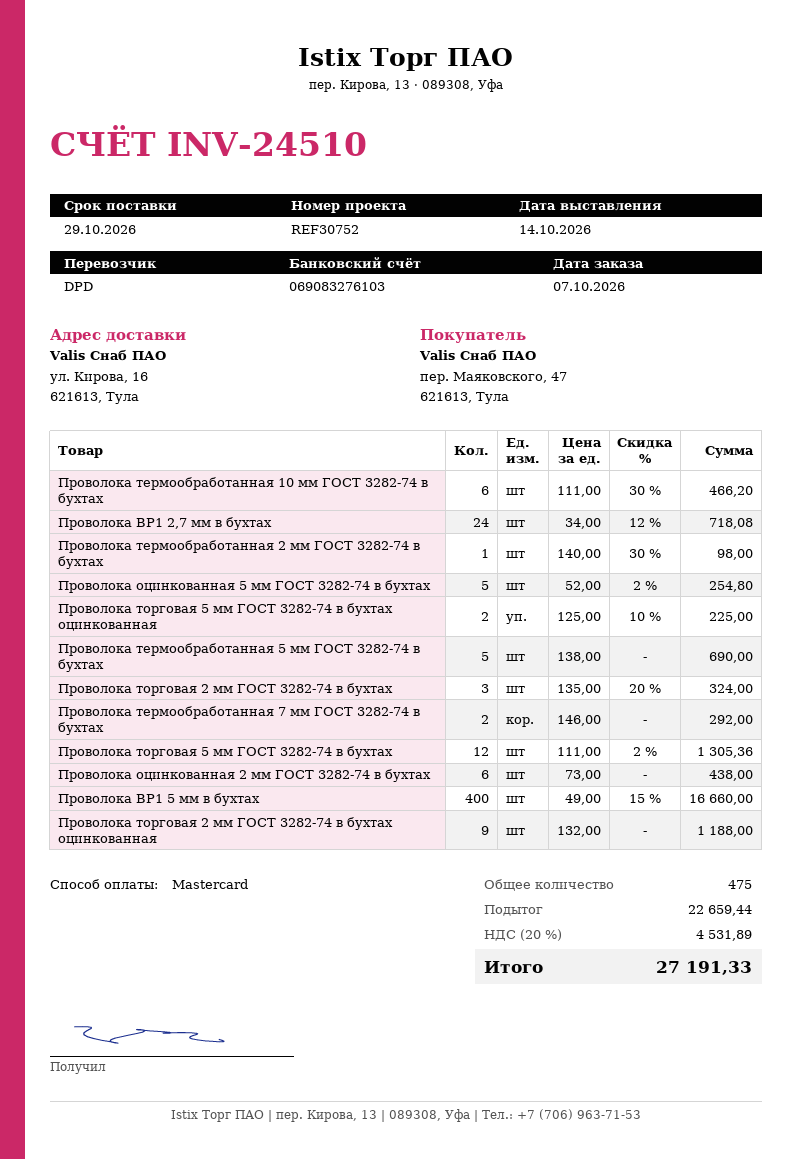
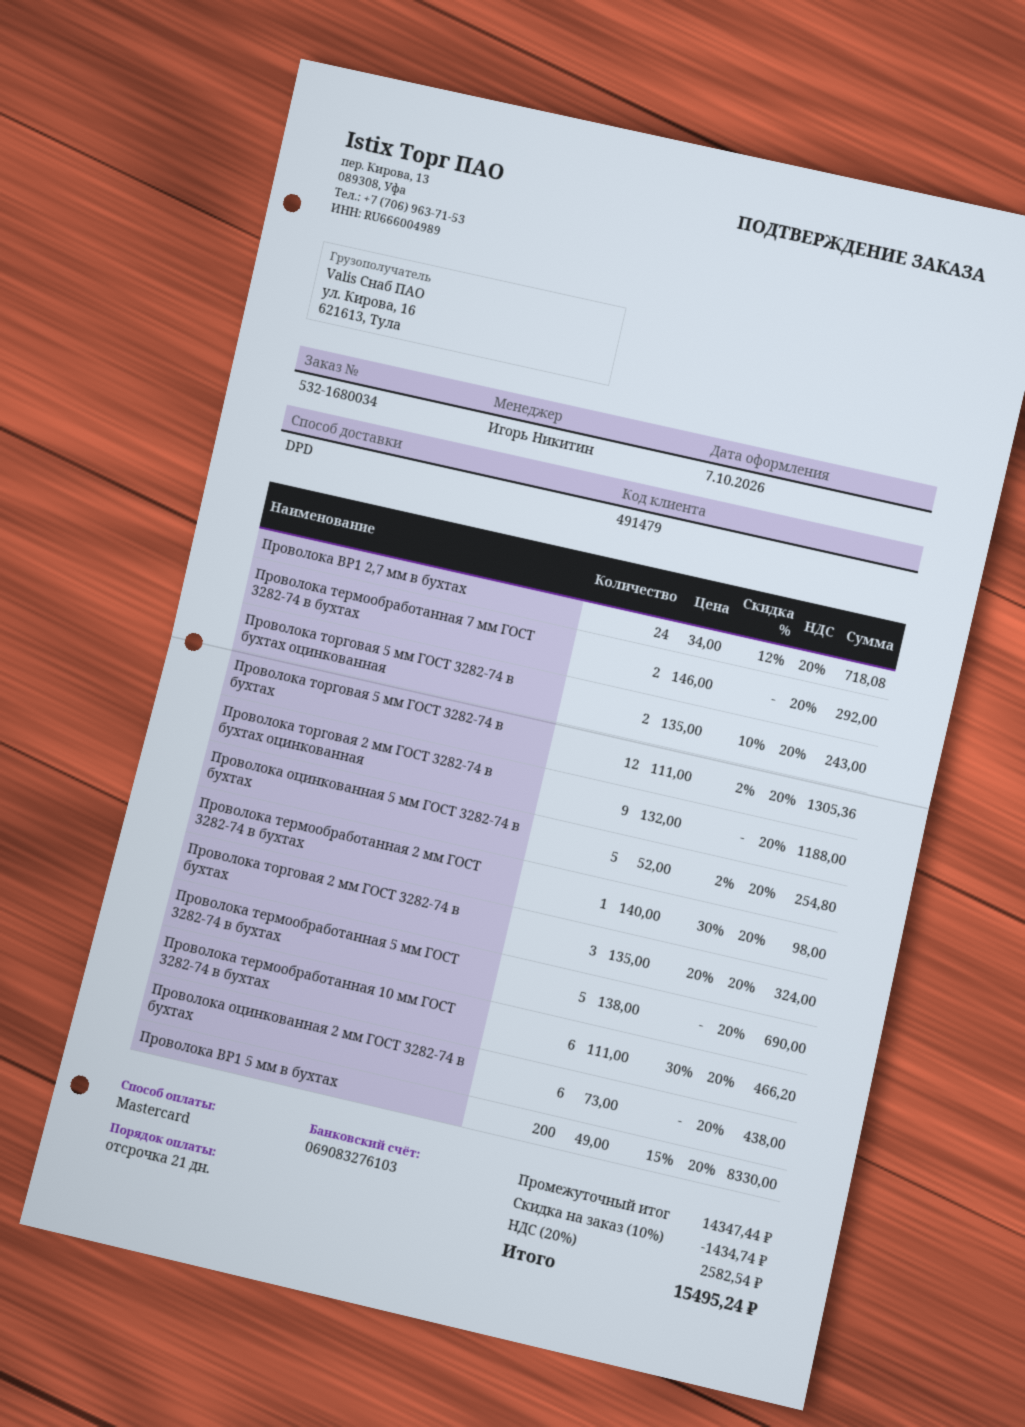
Проволока торговая 5 мм ГОСТ 3282-74 в бухтах оцинкованная: 2 x 125.00 - 10% = 225.00 -> 2 x 135.00 - 10% = 243.00
Проволока ВР1 5 мм в бухтах: 400 x 49.00 - 15% = 16660.00 -> 200 x 49.00 - 15% = 8330.00
subtotal: 22659.44 -> 14347.44
discount: none -> 10% = 1434.74
tax: 20% = 4531.89 -> 20% = 2582.54
total: 27191.33 -> 15495.24

